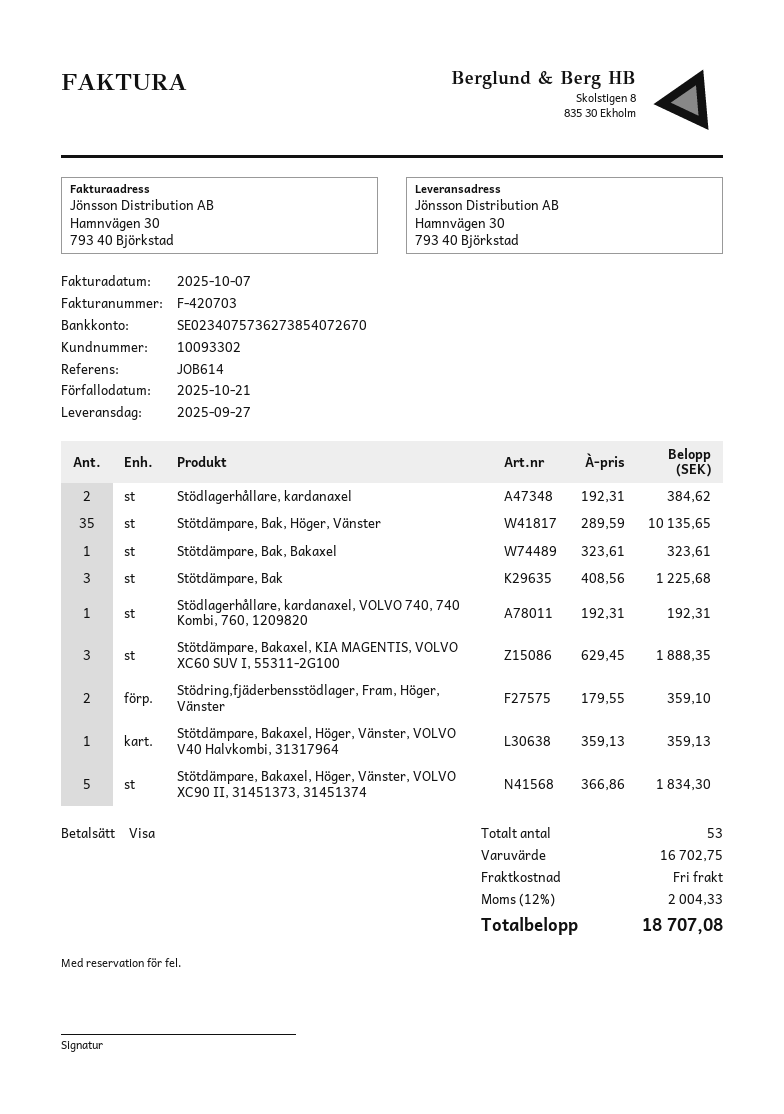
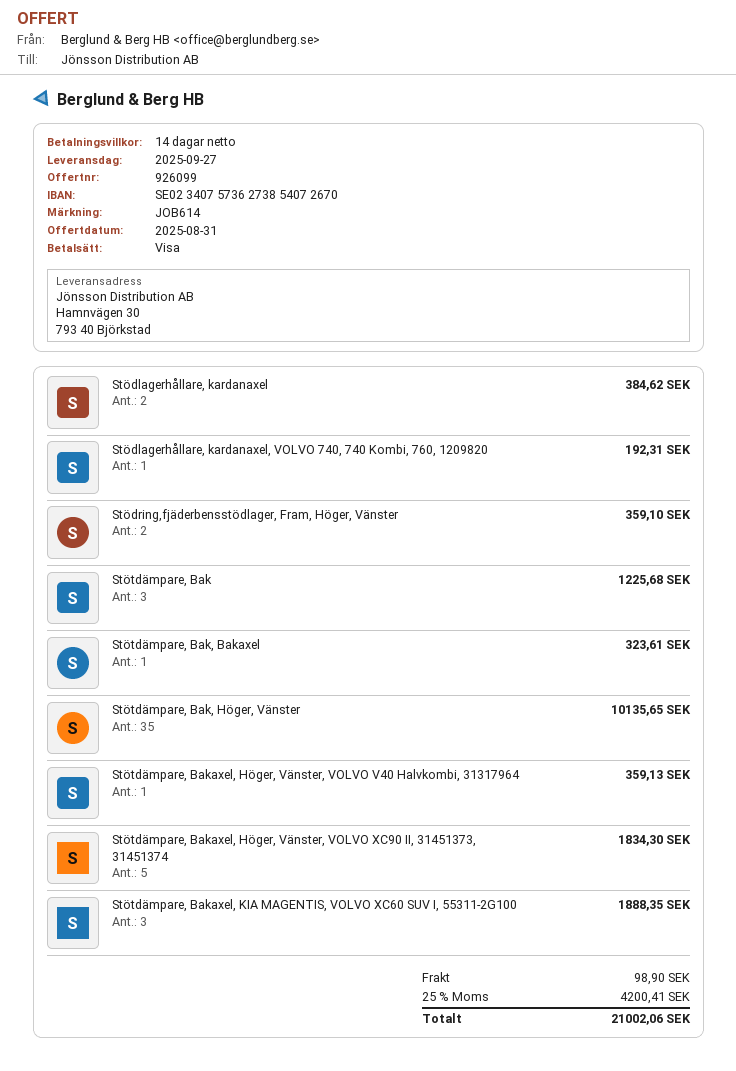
shipping: 0.00 -> 98.90
tax: 12% = 2004.33 -> 25% = 4200.41
total: 18707.08 -> 21002.06

